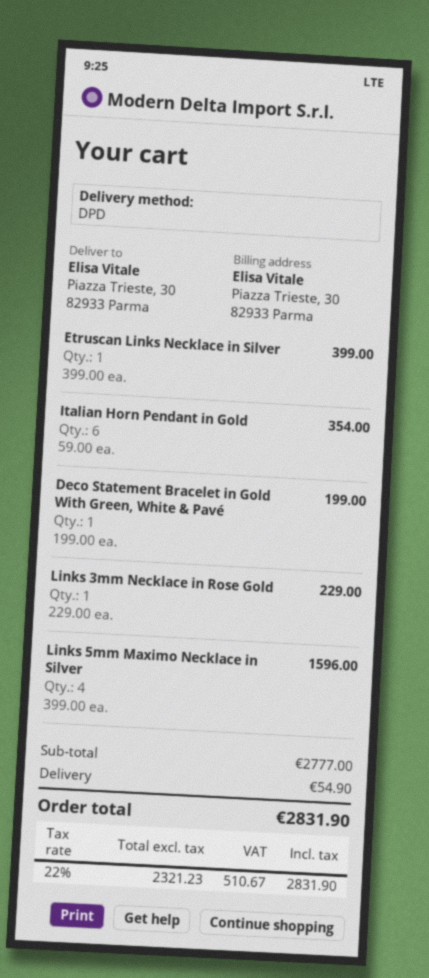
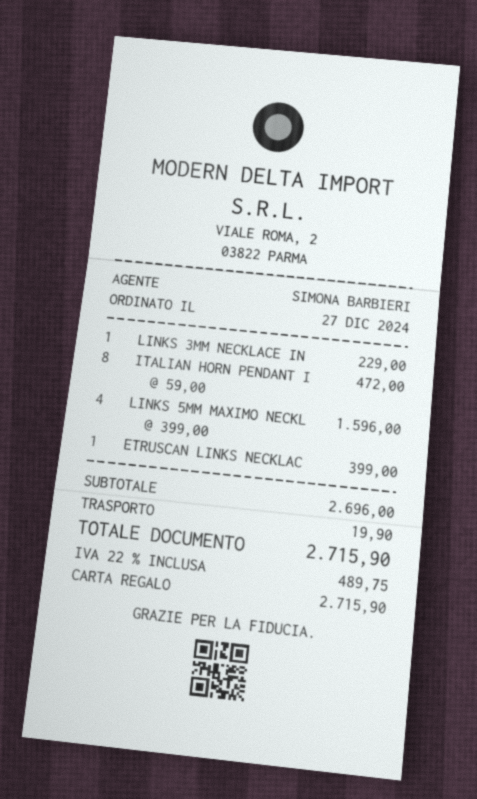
Italian Horn Pendant in Gold: 6 x 59.00 = 354.00 -> 8 x 59.00 = 472.00
Deco Statement Bracelet in Gold With Green, White & Pavé: 1 x 199.00 = 199.00 -> none
subtotal: 2777.00 -> 2696.00
shipping: 54.90 -> 19.90
tax: 22% = 510.67 -> 22% = 489.75
total: 2831.90 -> 2715.90

